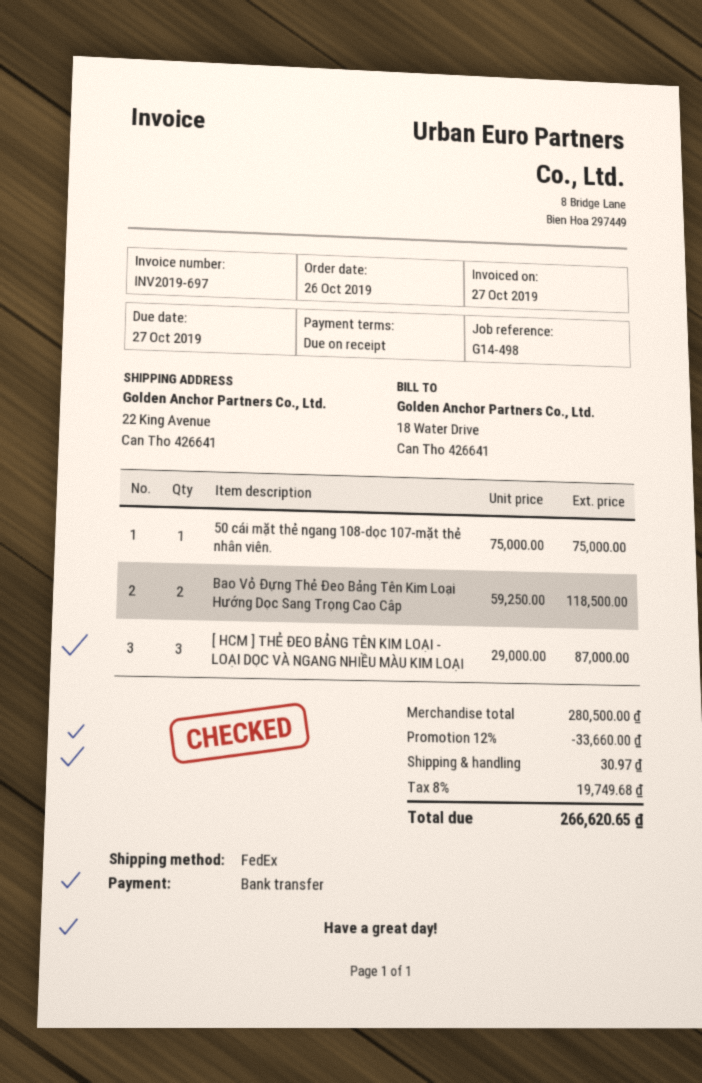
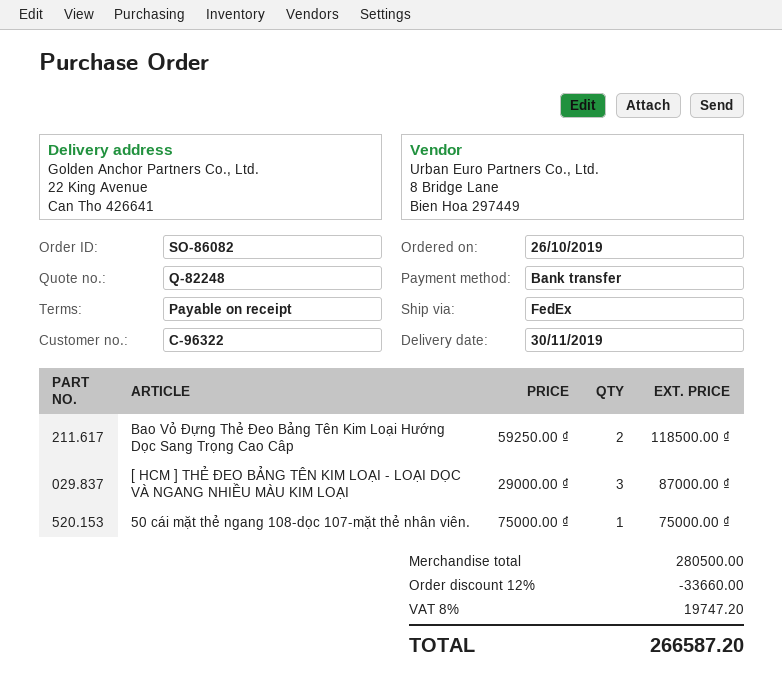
shipping: 30.97 -> none
tax: 8% = 19749.68 -> 8% = 19747.20
total: 266620.65 -> 266587.20

